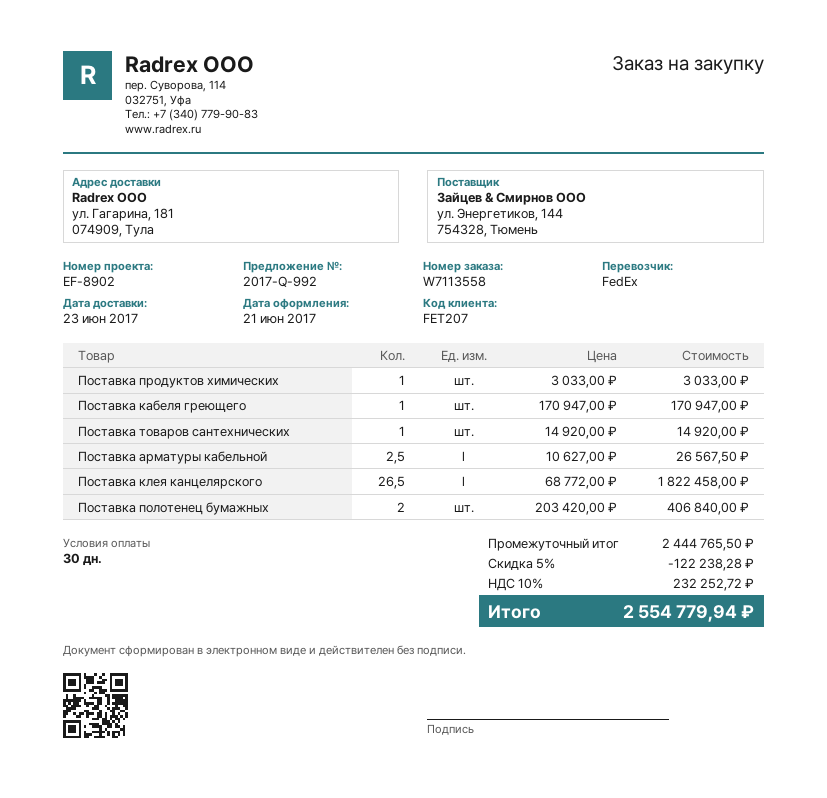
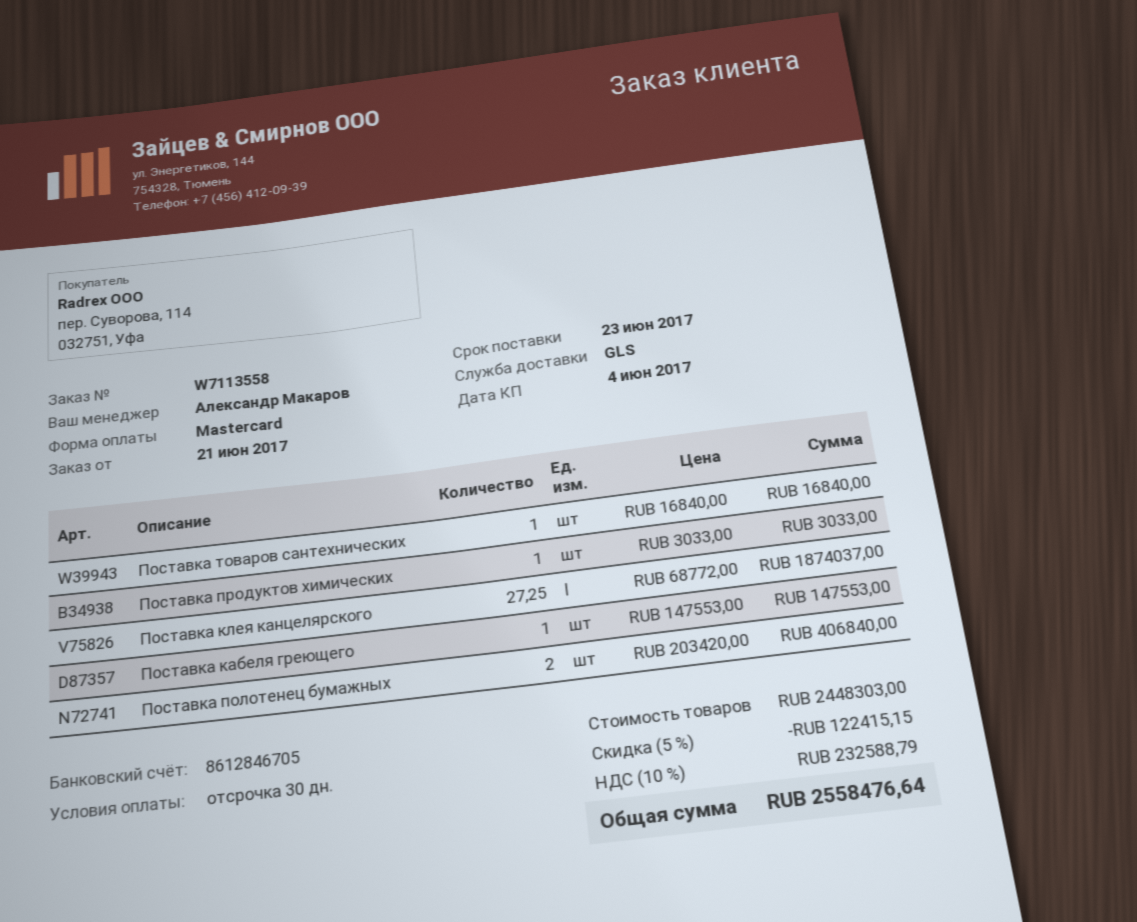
shipping method: FedEx -> GLS
Поставка кабеля греющего: 1 x 170947.00 = 170947.00 -> 1 x 147553.00 = 147553.00
Поставка товаров сантехнических: 1 x 14920.00 = 14920.00 -> 1 x 16840.00 = 16840.00
Поставка арматуры кабельной: 2.5 x 10627.00 = 26567.50 -> none
Поставка клея канцелярского: 26.5 x 68772.00 = 1822458.00 -> 27.25 x 68772.00 = 1874037.00
subtotal: 2444765.50 -> 2448303.00
discount: 5% = 122238.28 -> 5% = 122415.15
tax: 10% = 232252.72 -> 10% = 232588.79
total: 2554779.94 -> 2558476.64

